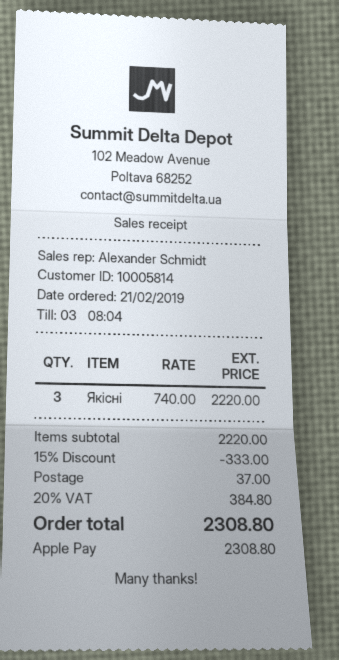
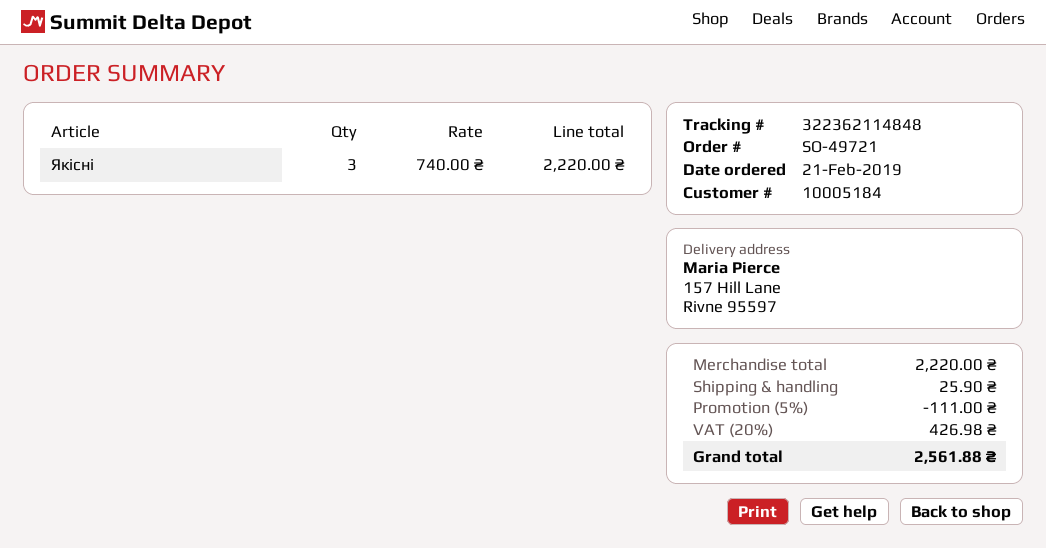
customer number: 10005814 -> 10005184
discount: 15% = 333.00 -> 5% = 111.00
shipping: 37.00 -> 25.90
tax: 20% = 384.80 -> 20% = 426.98
total: 2308.80 -> 2561.88

